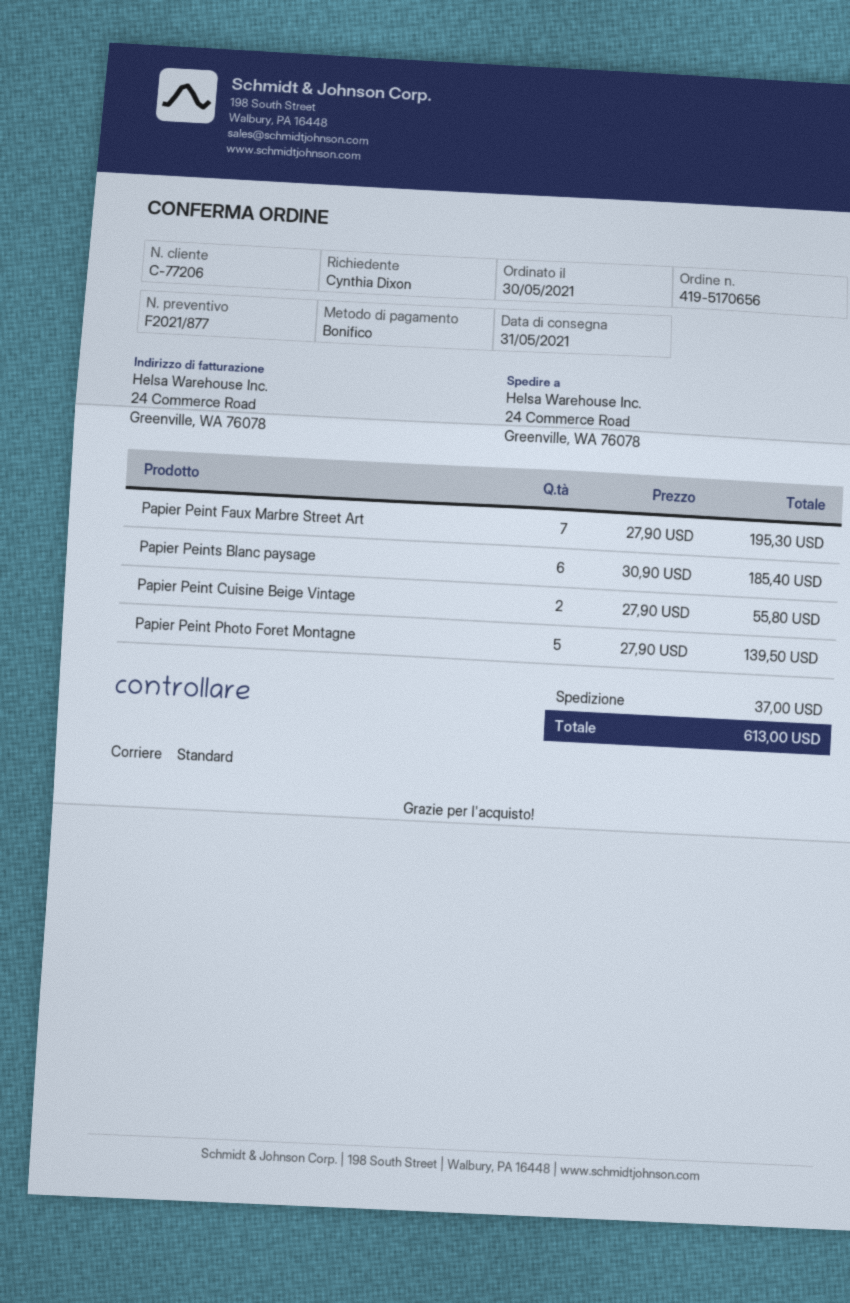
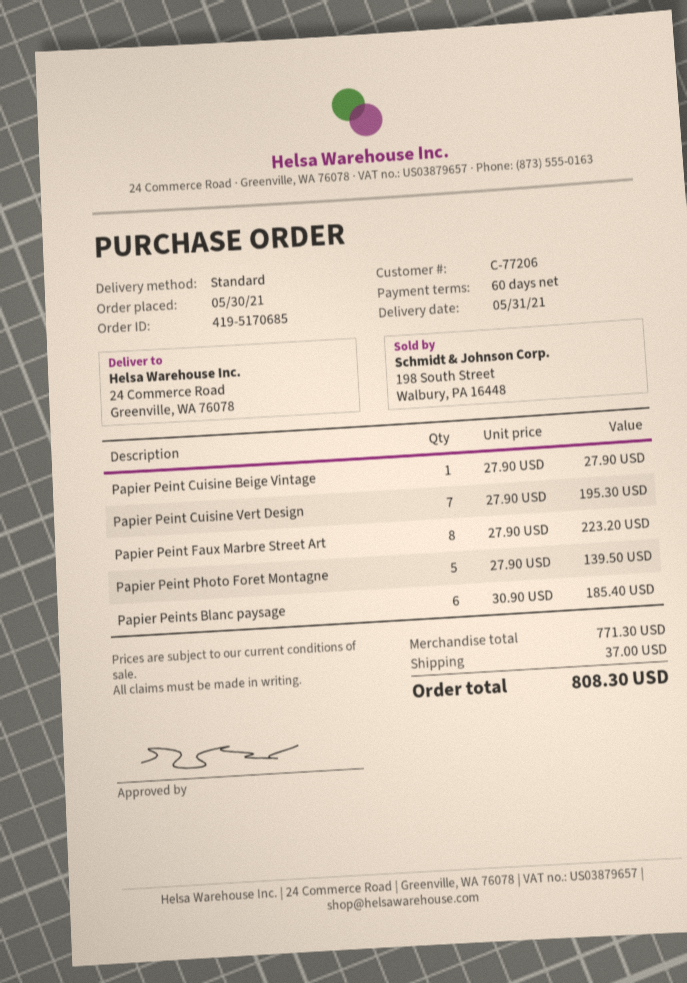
order number: 419-5170656 -> 419-5170685
Papier Peint Faux Marbre Street Art: 7 x 27.90 = 195.30 -> 8 x 27.90 = 223.20
Papier Peint Cuisine Beige Vintage: 2 x 27.90 = 55.80 -> 1 x 27.90 = 27.90
Papier Peint Cuisine Vert Design: none -> 7 x 27.90 = 195.30
total: 613.00 -> 808.30

